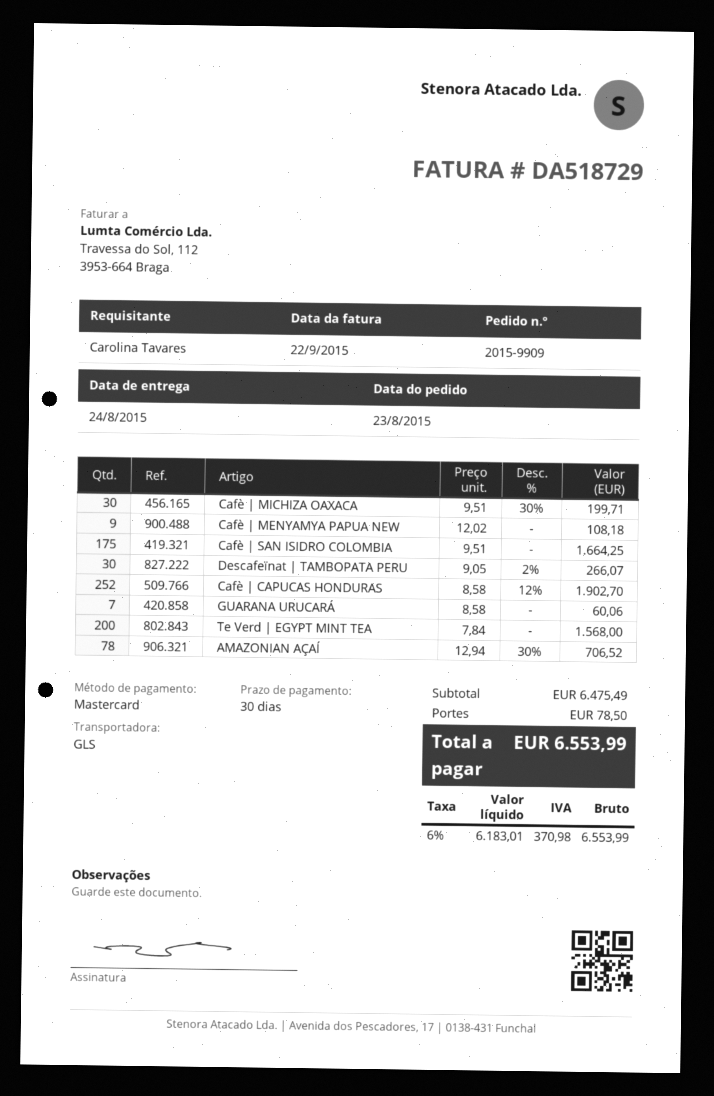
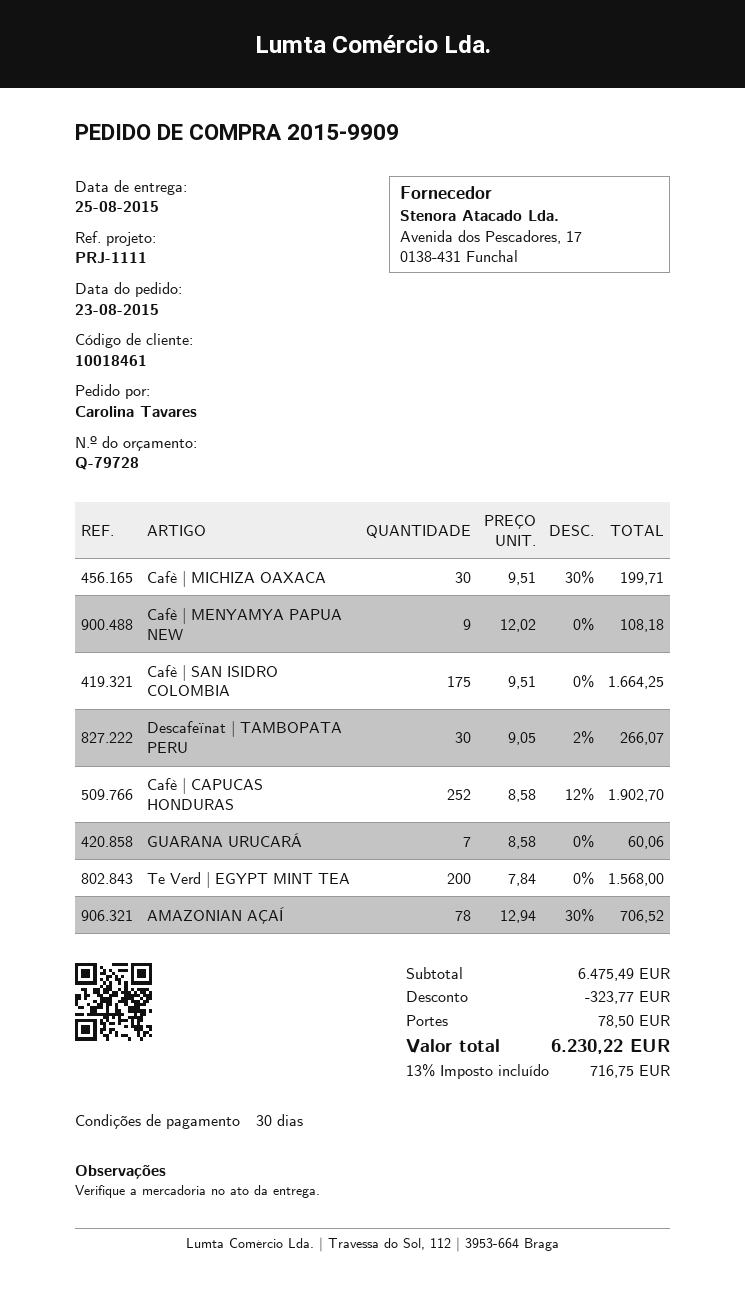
delivery date: 2015-08-24 -> 2015-08-25
discount: none -> 323.77
tax: 6% = 370.98 -> 13% = 716.75
total: 6553.99 -> 6230.22

